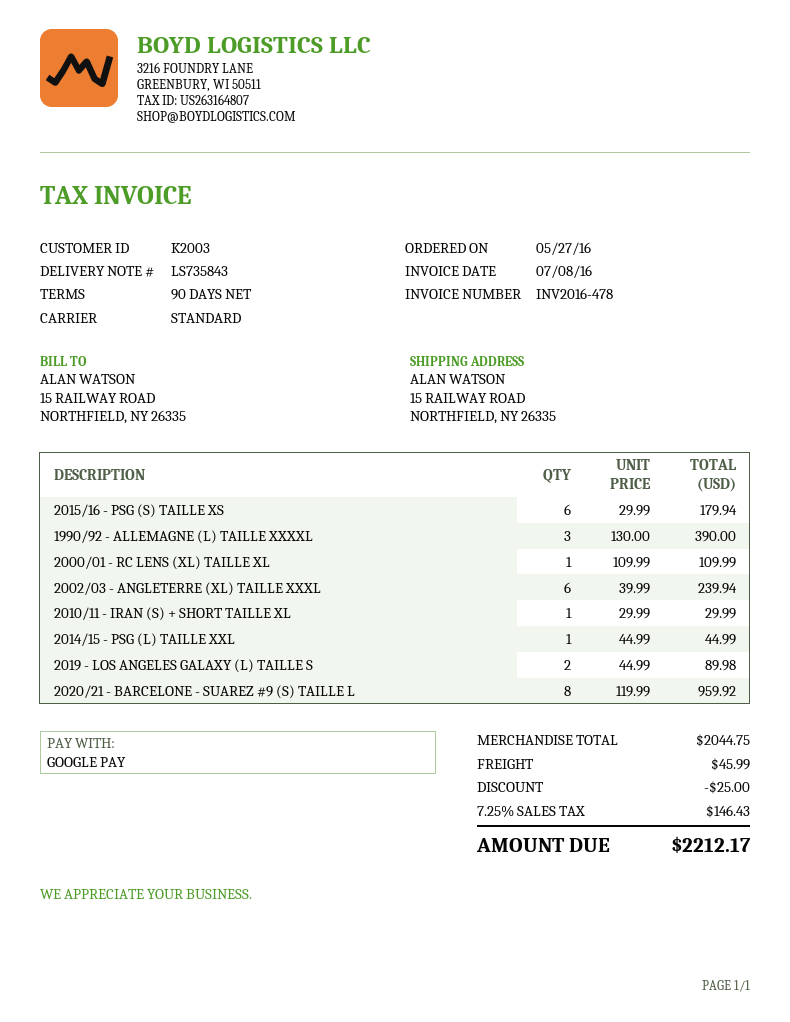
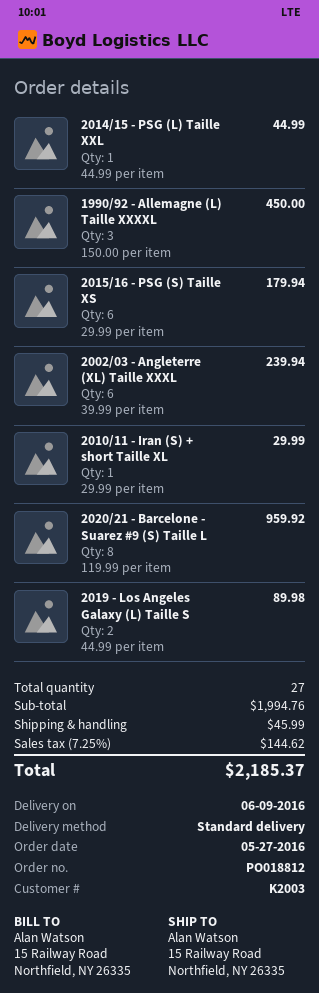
1990/92 - ALLEMAGNE (L) TAILLE XXXXL: 3 x 130.00 = 390.00 -> 3 x 150.00 = 450.00
2000/01 - RC LENS (XL) TAILLE XL: 1 x 109.99 = 109.99 -> none
subtotal: 2044.75 -> 1994.76
discount: 25.00 -> none
tax: 7.25% = 146.43 -> 7.25% = 144.62
total: 2212.17 -> 2185.37

